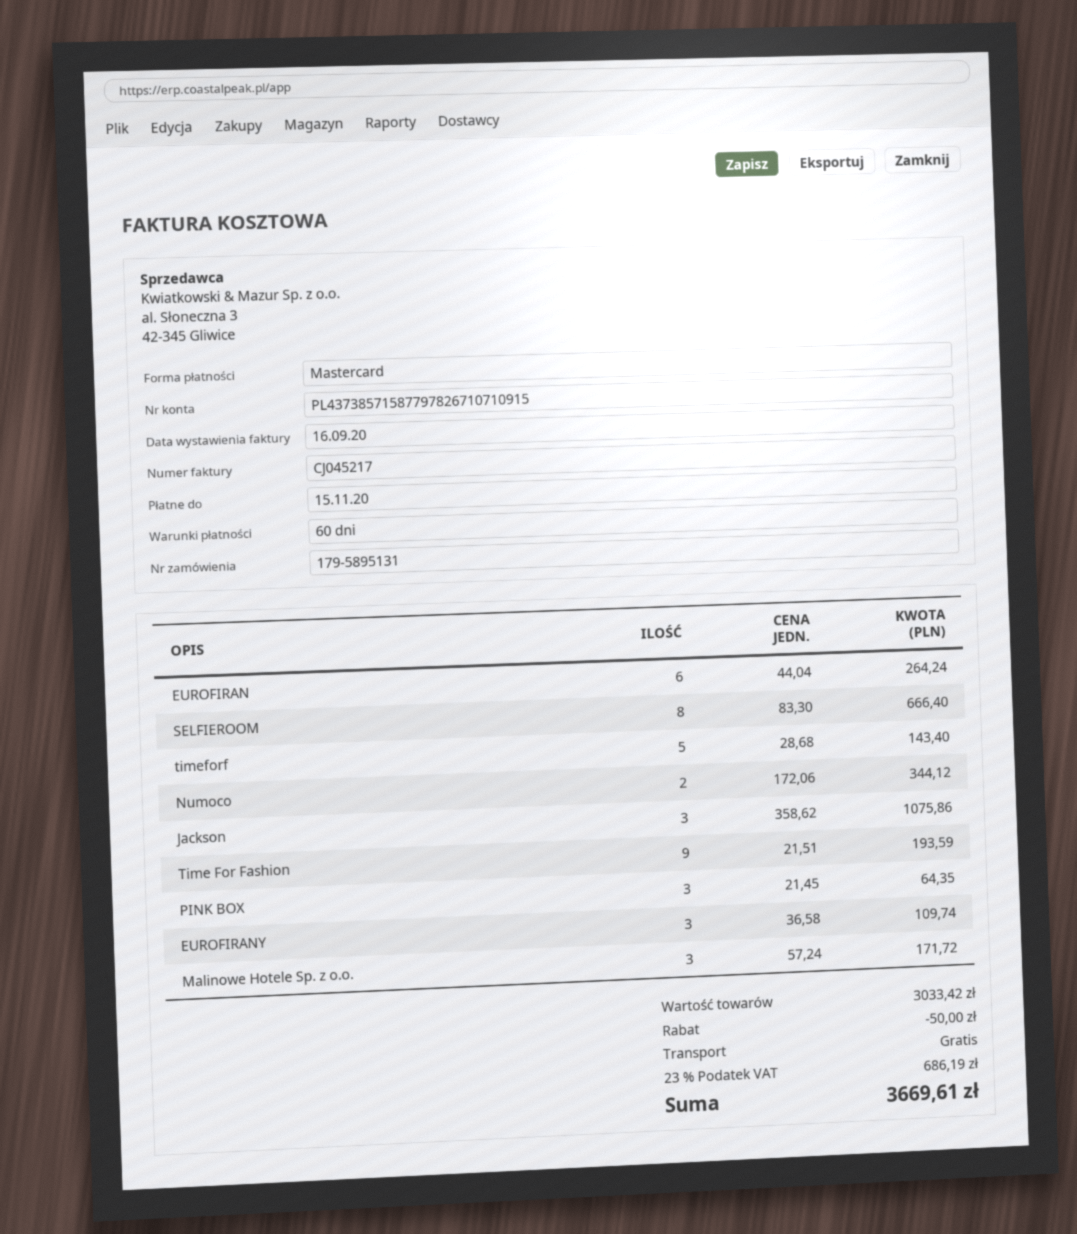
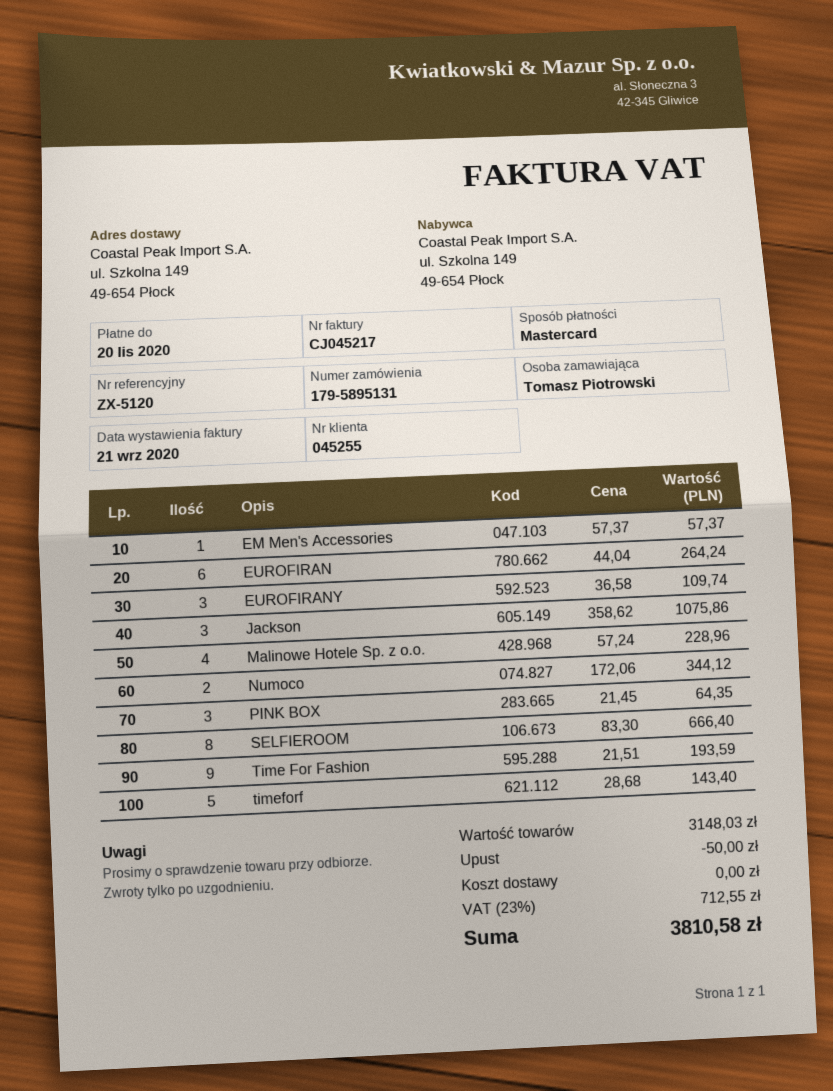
invoice date: 2020-09-16 -> 2020-09-21
due date: 2020-11-15 -> 2020-11-20
Malinowe Hotele Sp. z o.o.: 3 x 57.24 = 171.72 -> 4 x 57.24 = 228.96
EM Men's Accessories: none -> 1 x 57.37 = 57.37
subtotal: 3033.42 -> 3148.03
tax: 23% = 686.19 -> 23% = 712.55
total: 3669.61 -> 3810.58

